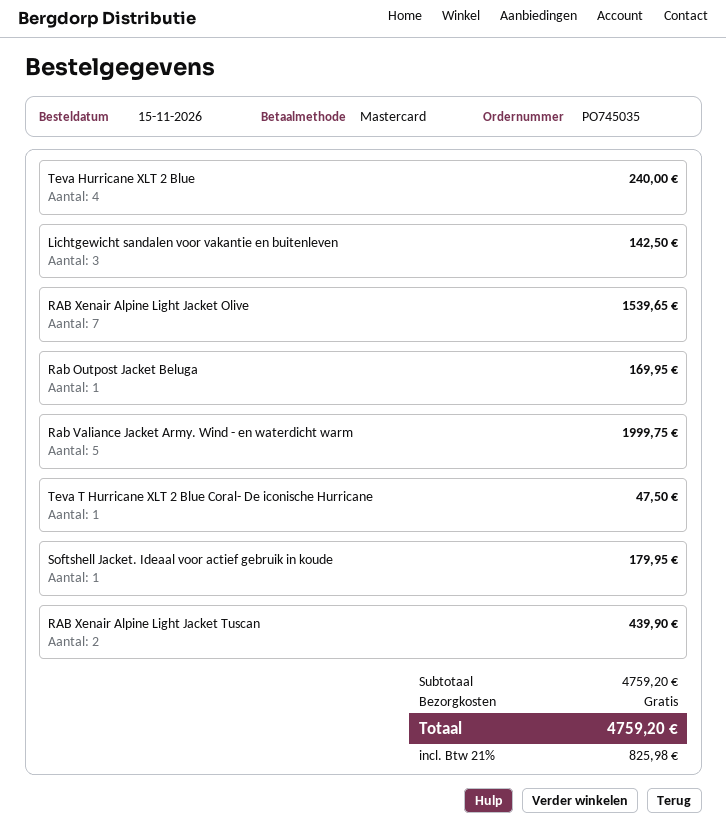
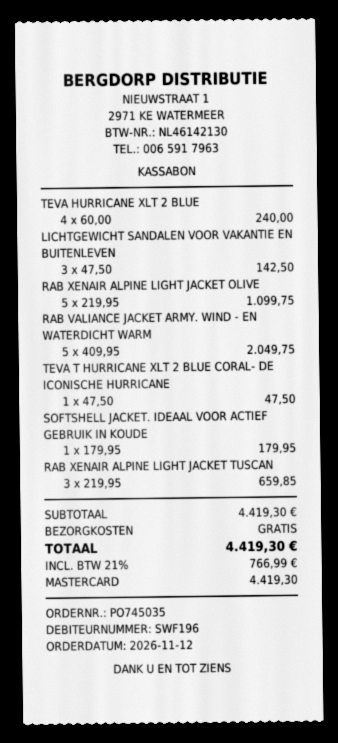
order date: 2026-11-15 -> 2026-11-12
RAB Xenair Alpine Light Jacket Olive: 7 for 1539.65 -> 5 for 1099.75
Rab Outpost Jacket Beluga: 1 for 169.95 -> none
Rab Valiance Jacket Army. Wind - en waterdicht warm: 5 for 1999.75 -> 5 for 2049.75
RAB Xenair Alpine Light Jacket Tuscan: 2 for 439.90 -> 3 for 659.85
subtotal: 4759.20 -> 4419.30
tax: 21% = 825.98 -> 21% = 766.99
total: 4759.20 -> 4419.30

